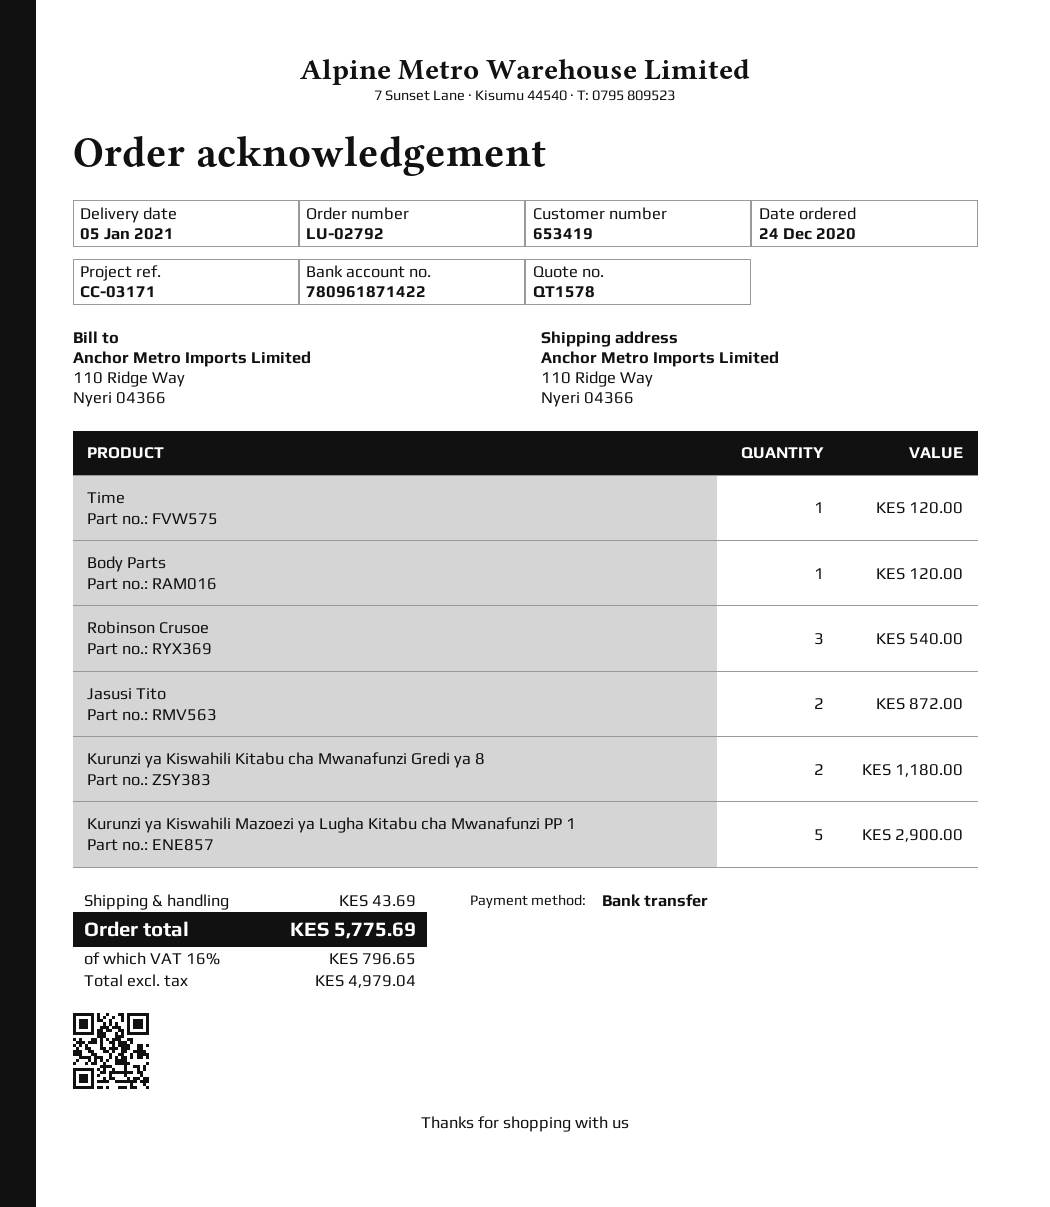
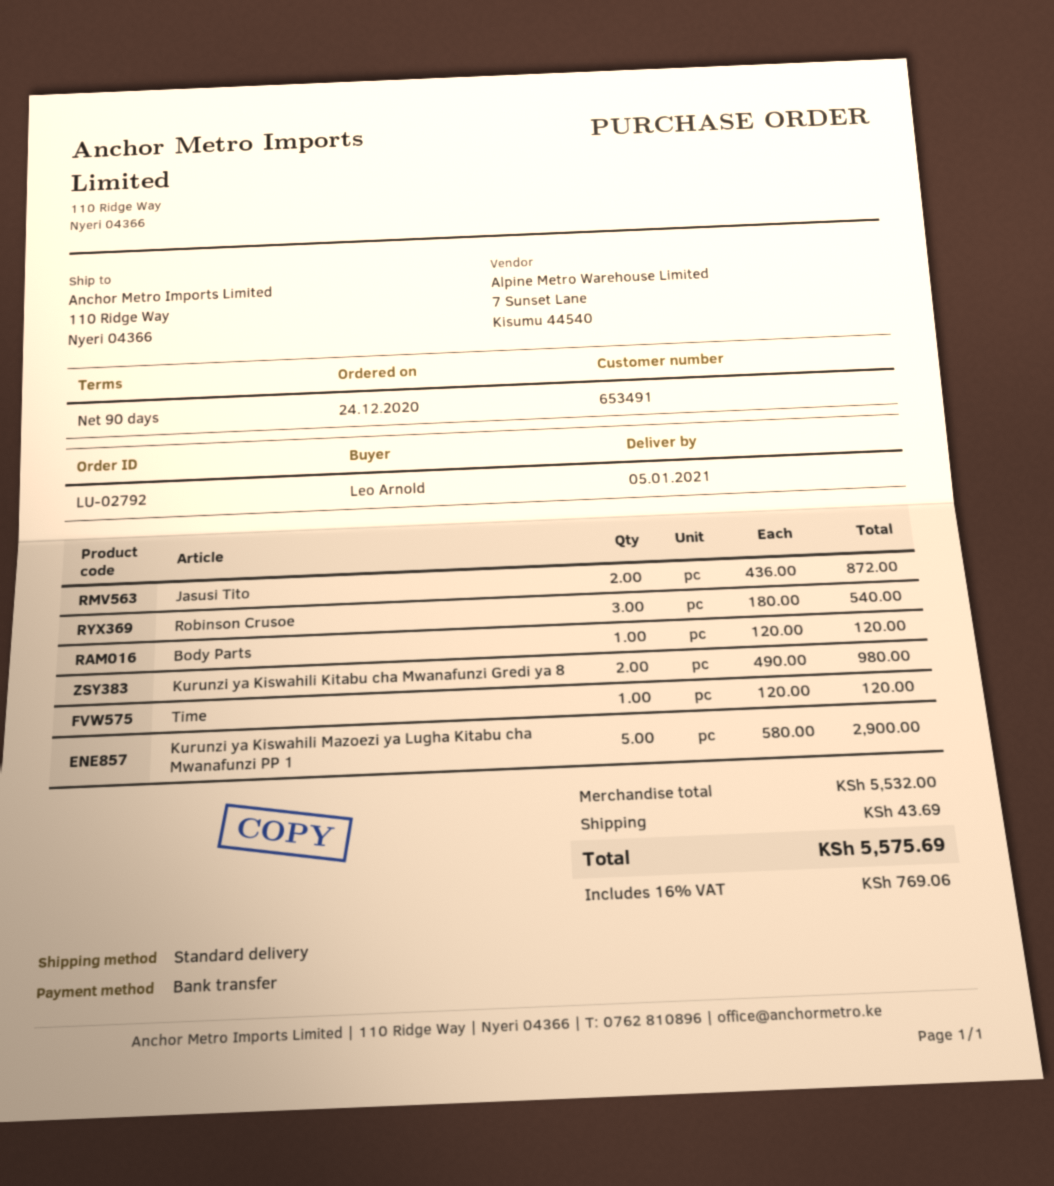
customer number: 653419 -> 653491
Kurunzi ya Kiswahili Kitabu cha Mwanafunzi Gredi ya 8: 2 for 1180.00 -> 2 for 980.00
tax: 16% = 796.65 -> 16% = 769.06
total: 5775.69 -> 5575.69

